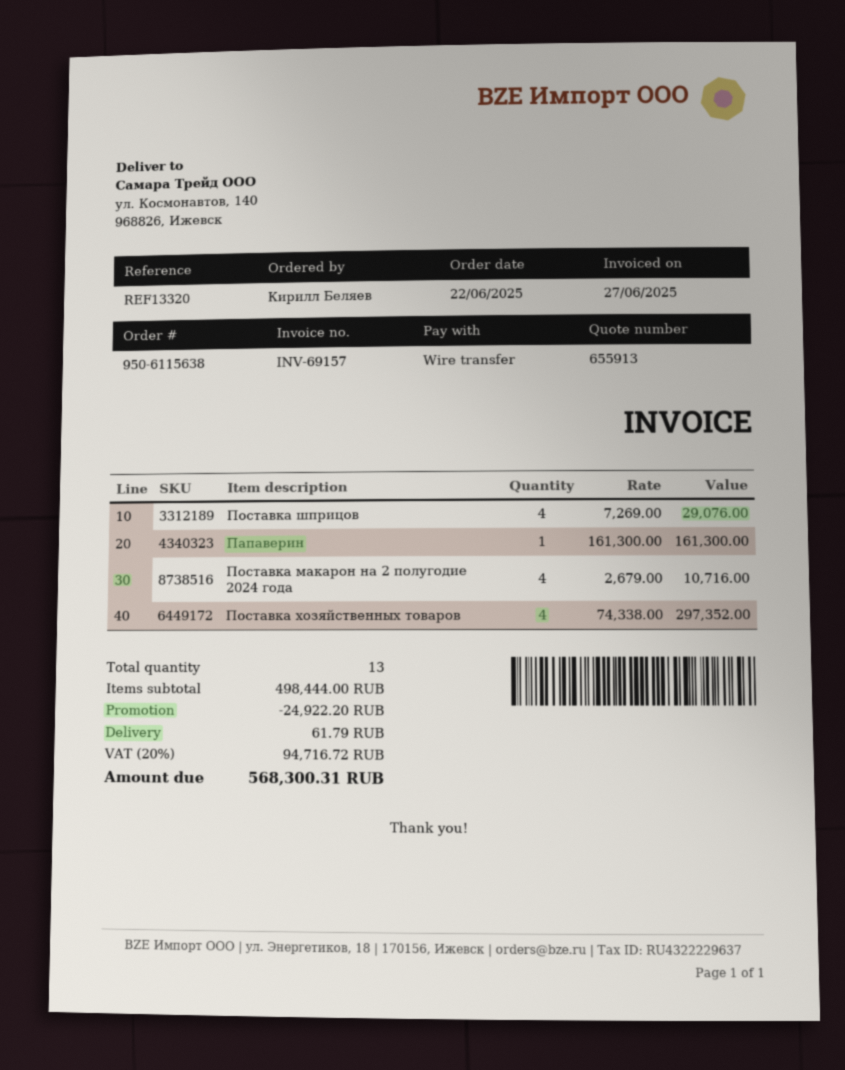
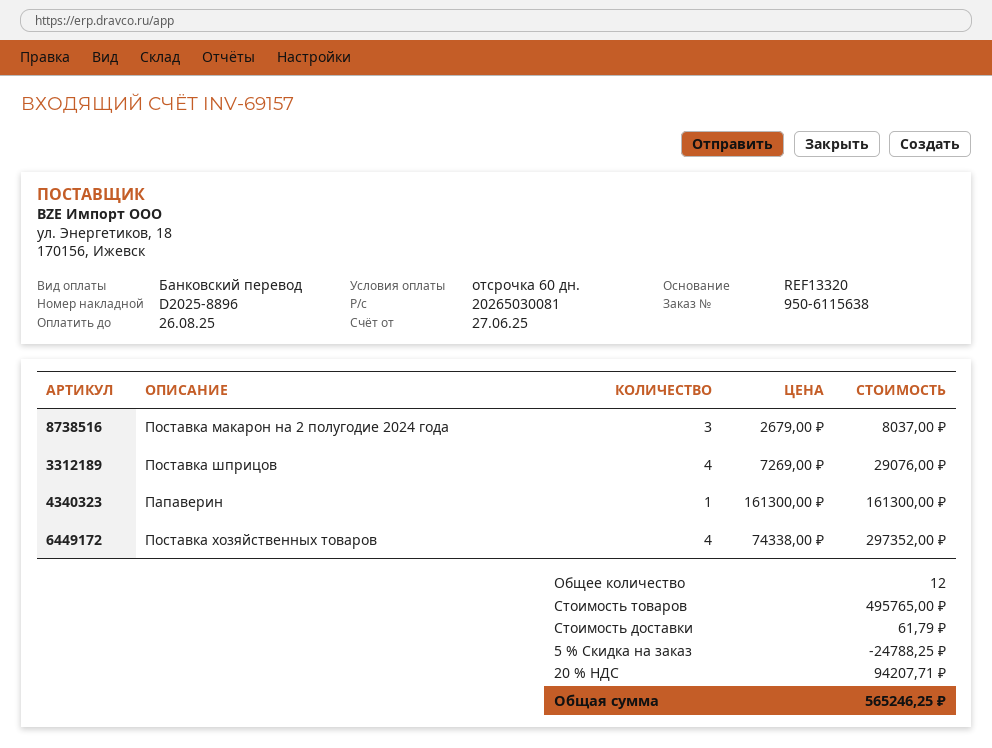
Поставка макарон на 2 полугодие 2024 года: 4 x 2679.00 = 10716.00 -> 3 x 2679.00 = 8037.00
total quantity: 13 -> 12
subtotal: 498444.00 -> 495765.00
discount: 24922.20 -> 24788.25
tax: 20% = 94716.72 -> 20% = 94207.71
total: 568300.31 -> 565246.25

